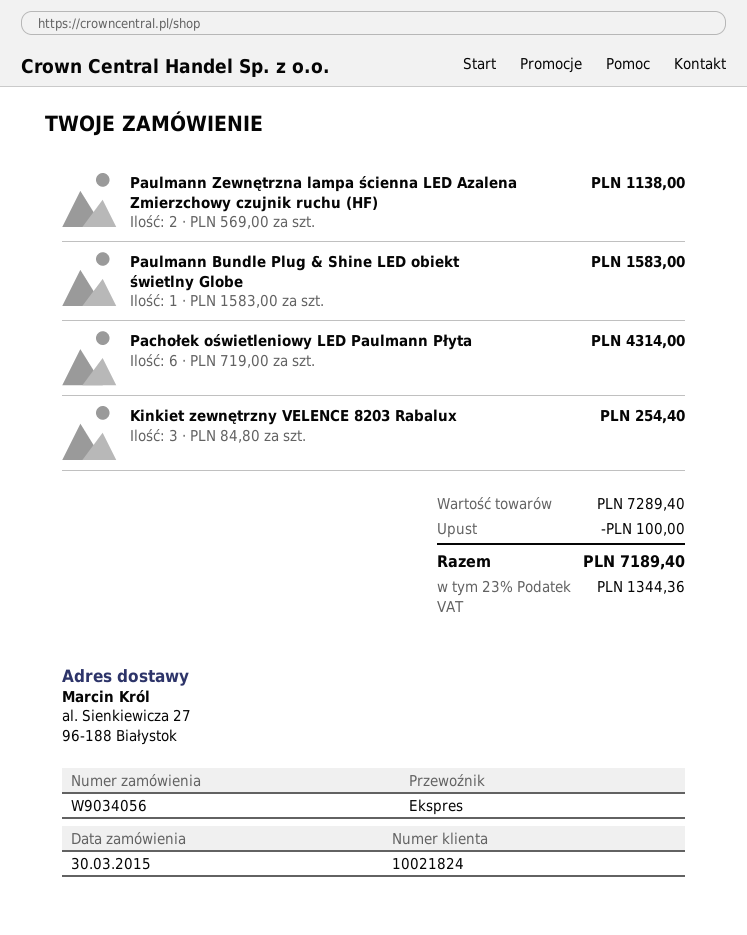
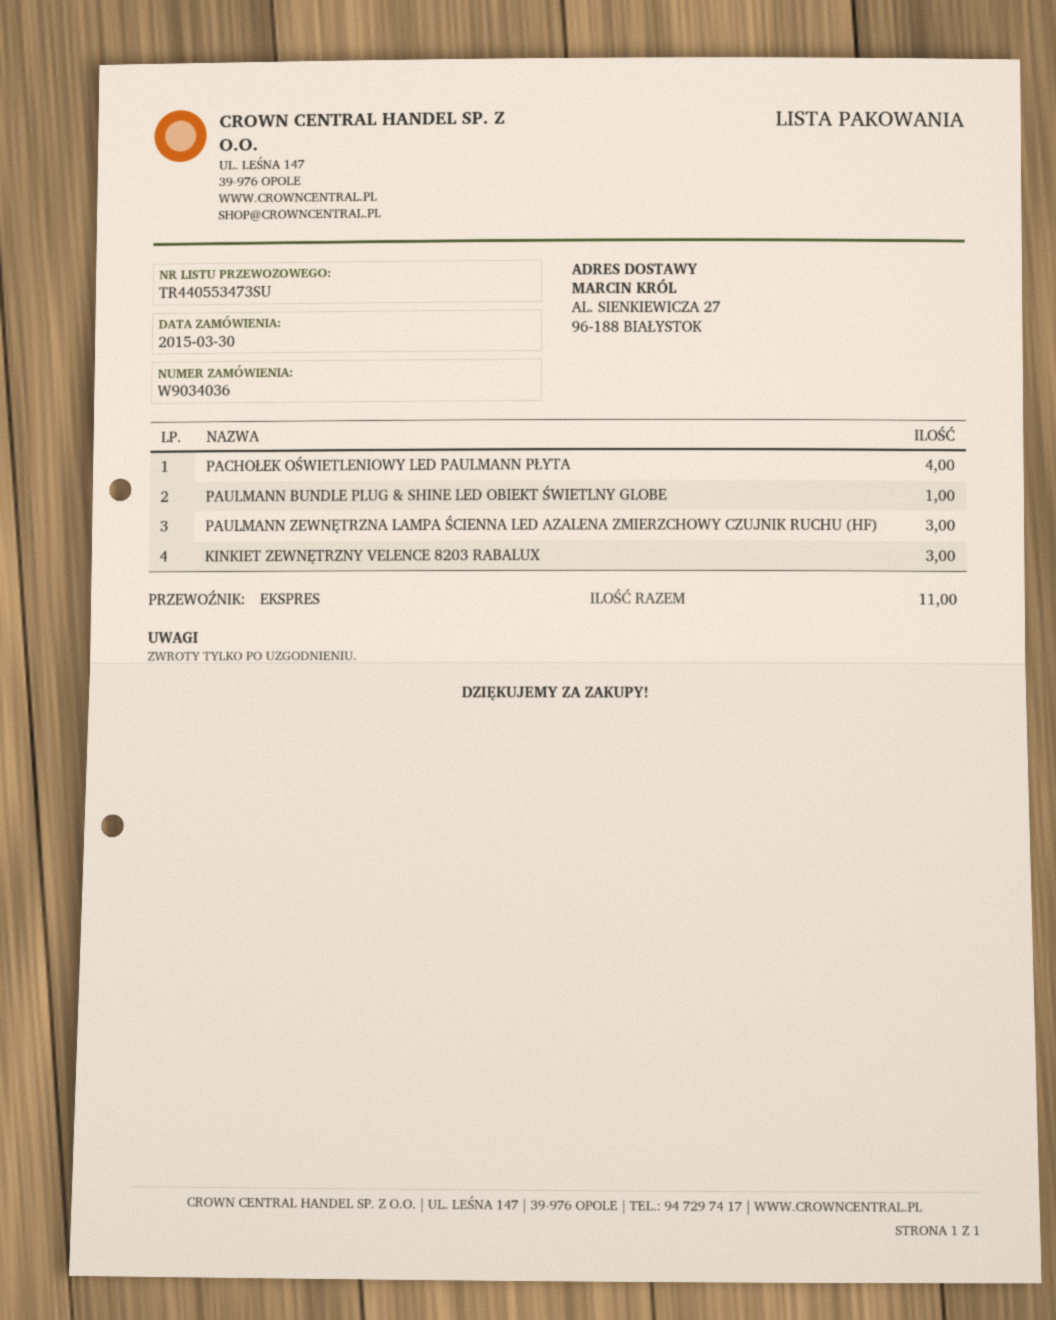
order number: W9034056 -> W9034036
Paulmann Zewnętrzna lampa ścienna LED Azalena Zmierzchowy czujnik ruchu (HF): 2 -> 3
Pachołek oświetleniowy LED Paulmann Płyta: 6 -> 4

